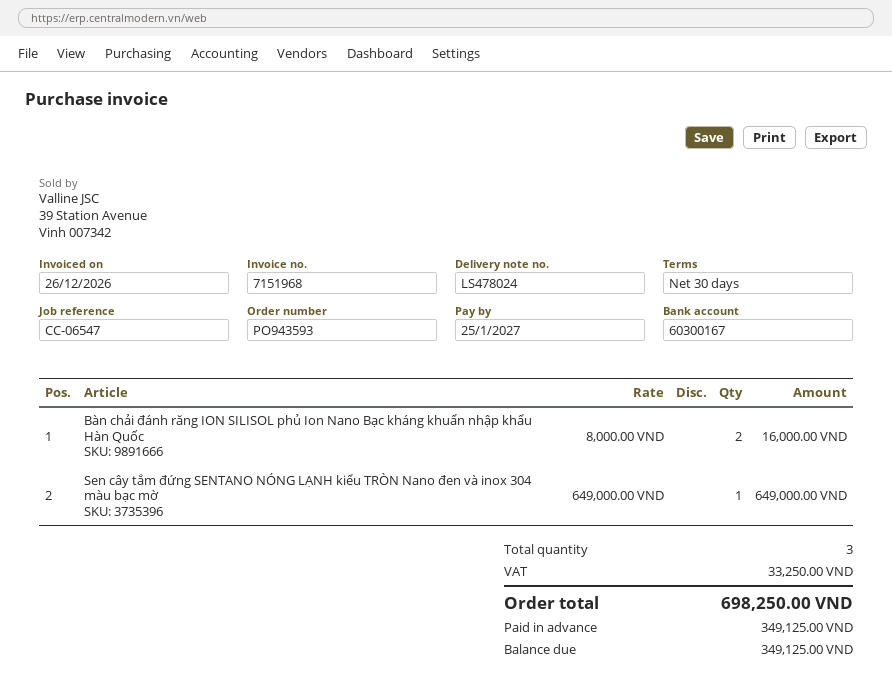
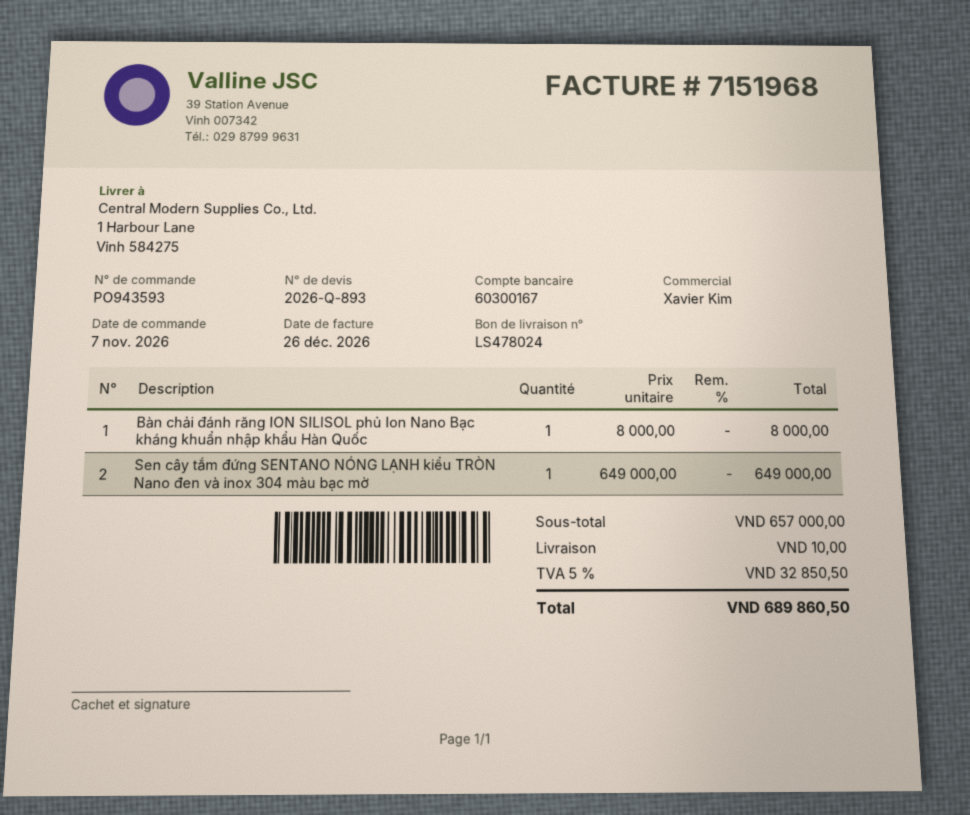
Bàn chải đánh răng ION SILISOL phủ Ion Nano Bạc kháng khuẩn nhập khẩu Hàn Quốc: 2 x 8000.00 = 16000.00 -> 1 x 8000.00 = 8000.00
shipping: none -> 10.00
tax: 33250.00 -> 32850.50
total: 698250.00 -> 689860.50

